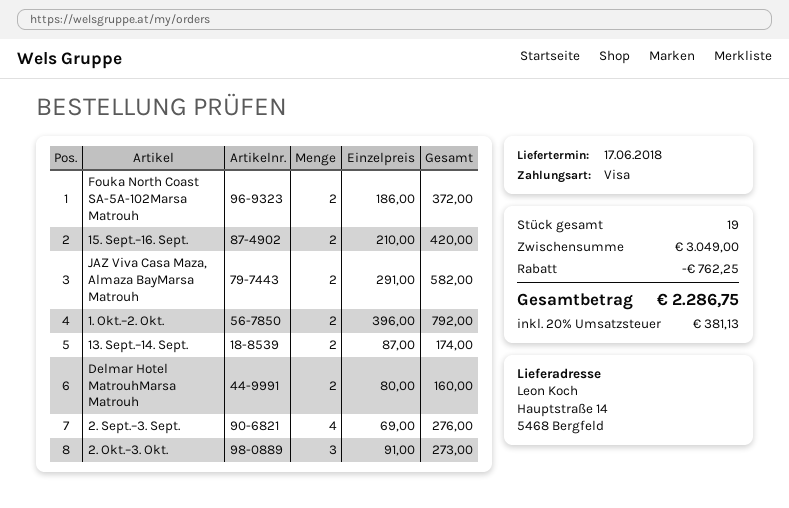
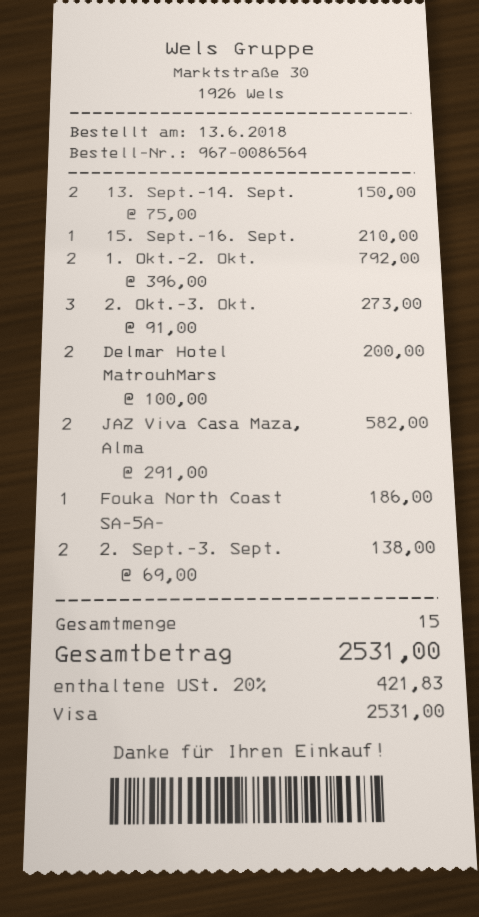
Fouka North Coast SA-5A-102Marsa Matrouh: 2 x 186.00 = 372.00 -> 1 x 186.00 = 186.00
15. Sept.–16. Sept.: 2 x 210.00 = 420.00 -> 1 x 210.00 = 210.00
13. Sept.–14. Sept.: 2 x 87.00 = 174.00 -> 2 x 75.00 = 150.00
Delmar Hotel MatrouhMarsa Matrouh: 2 x 80.00 = 160.00 -> 2 x 100.00 = 200.00
2. Sept.–3. Sept.: 4 x 69.00 = 276.00 -> 2 x 69.00 = 138.00
total quantity: 19 -> 15
discount: 762.25 -> none
tax: 20% = 381.13 -> 20% = 421.83
total: 2286.75 -> 2531.00

